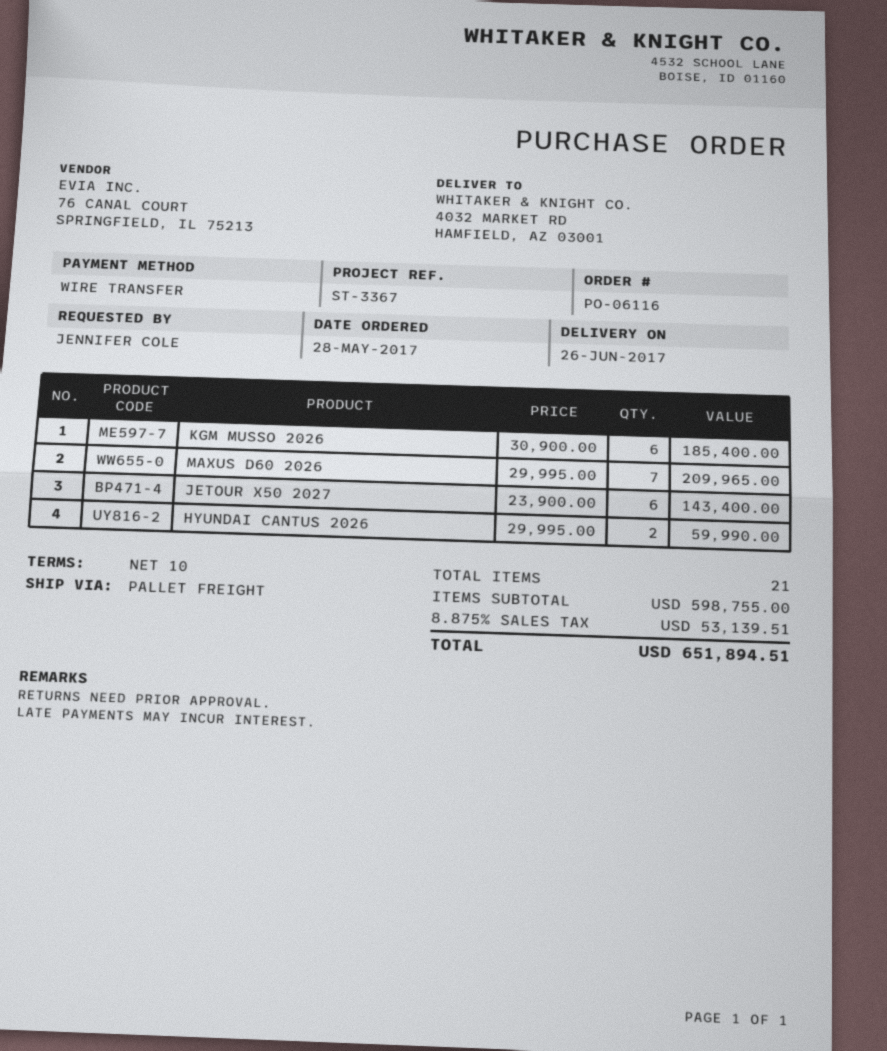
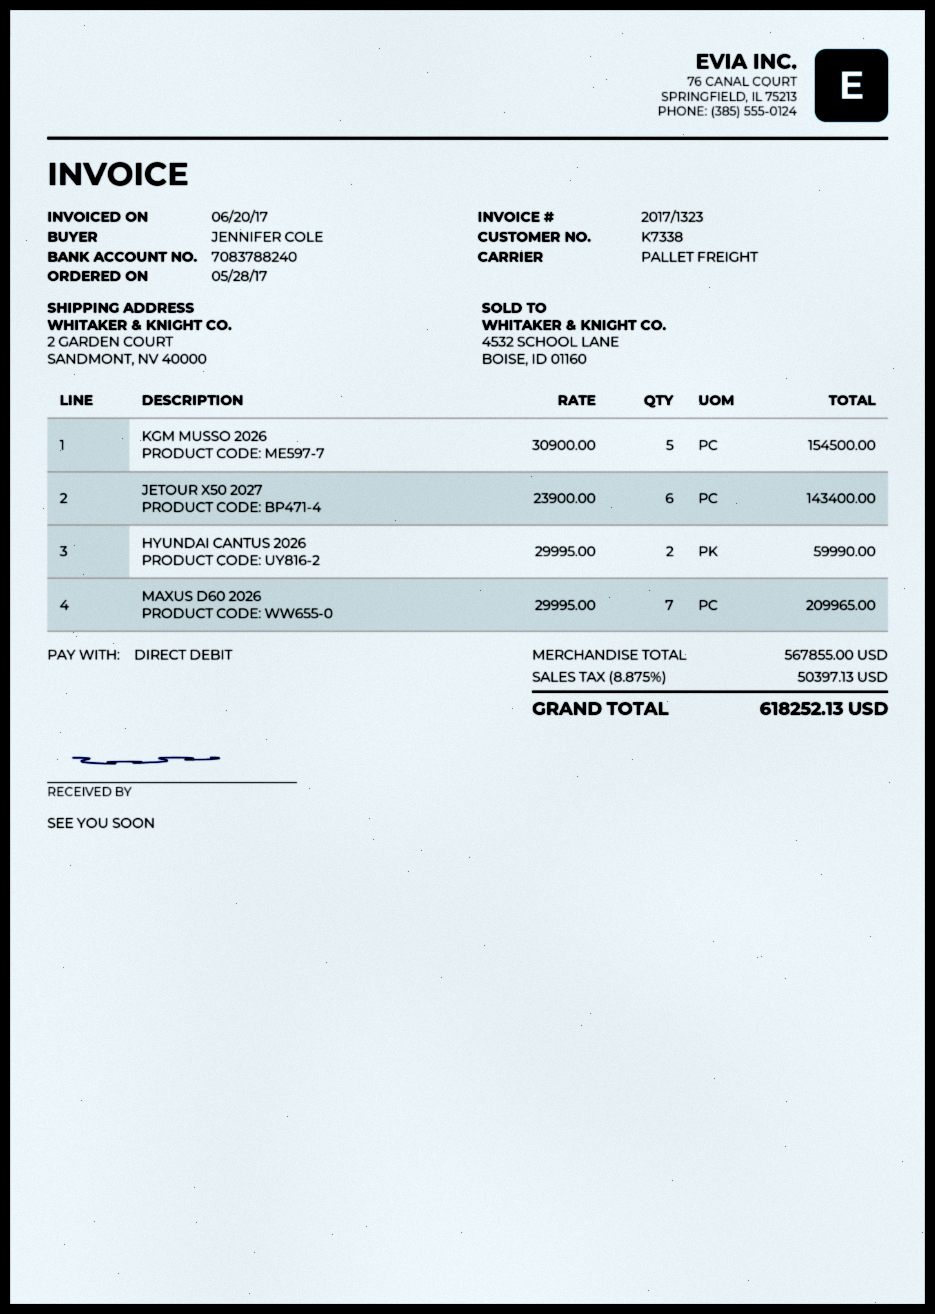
payment method: bank transfer -> direct debit
ship to: 4032 MARKET RD, HAMFIELD, AZ 03001 -> 2 GARDEN COURT, SANDMONT, NV 40000
KGM MUSSO 2026: 6 x 30900.00 = 185400.00 -> 5 x 30900.00 = 154500.00
subtotal: 598755.00 -> 567855.00
tax: 8.875% = 53139.51 -> 8.875% = 50397.13
total: 651894.51 -> 618252.13

